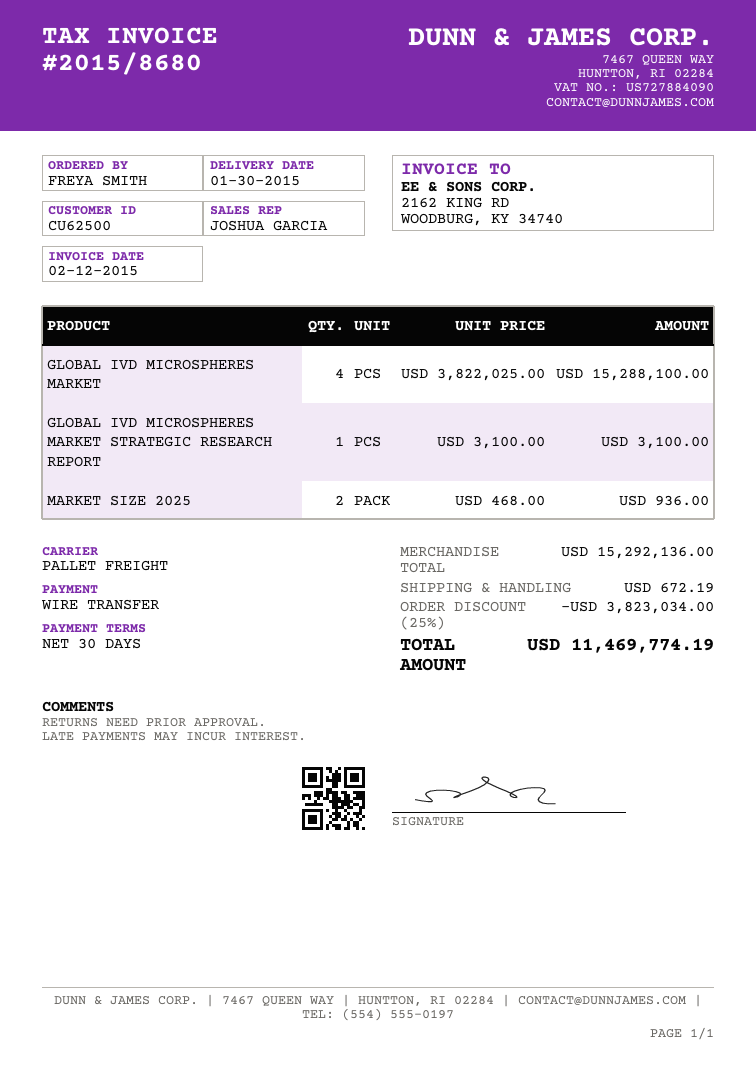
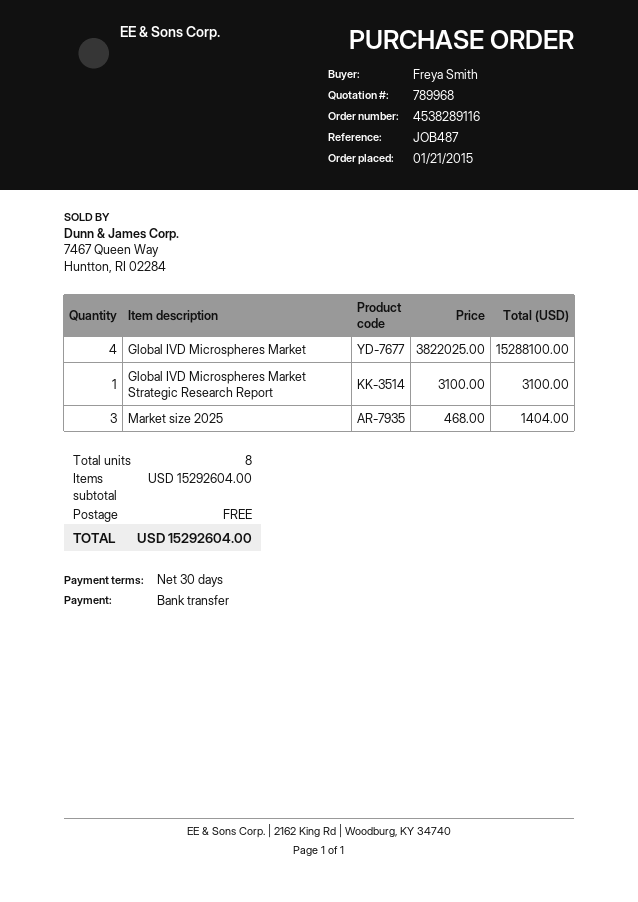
MARKET SIZE 2025: 2 x 468.00 = 936.00 -> 3 x 468.00 = 1404.00
subtotal: 15292136.00 -> 15292604.00
discount: 25% = 3823034.00 -> none
shipping: 672.19 -> 0.00
total: 11469774.19 -> 15292604.00

